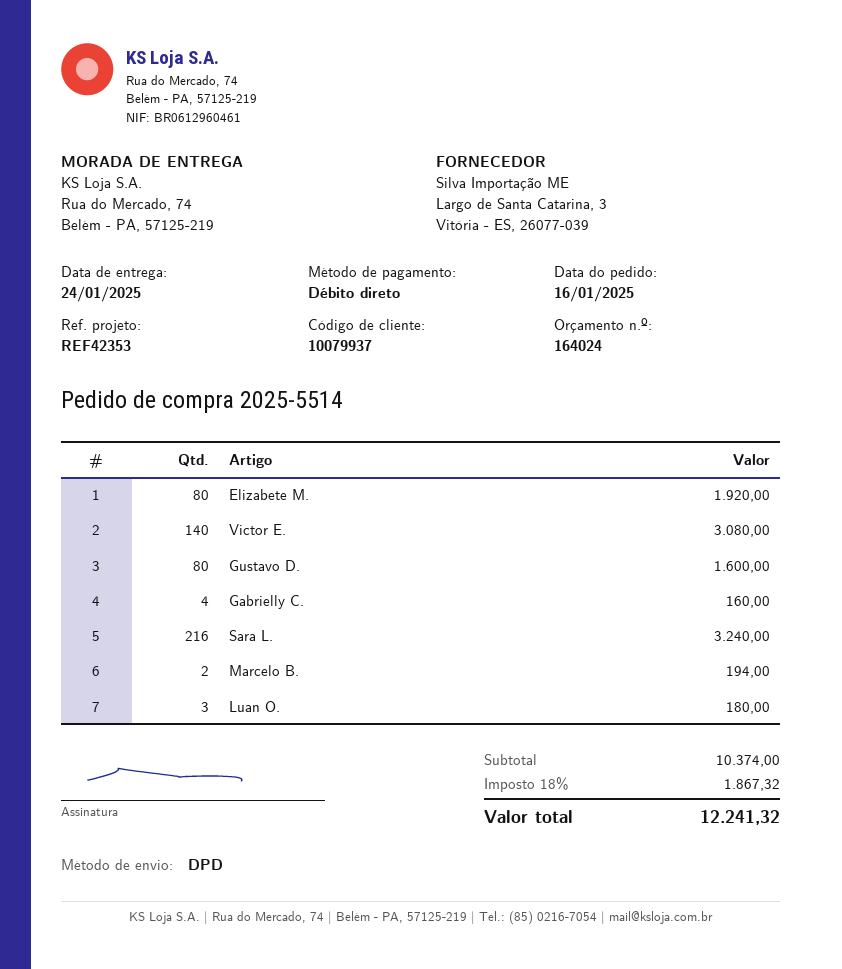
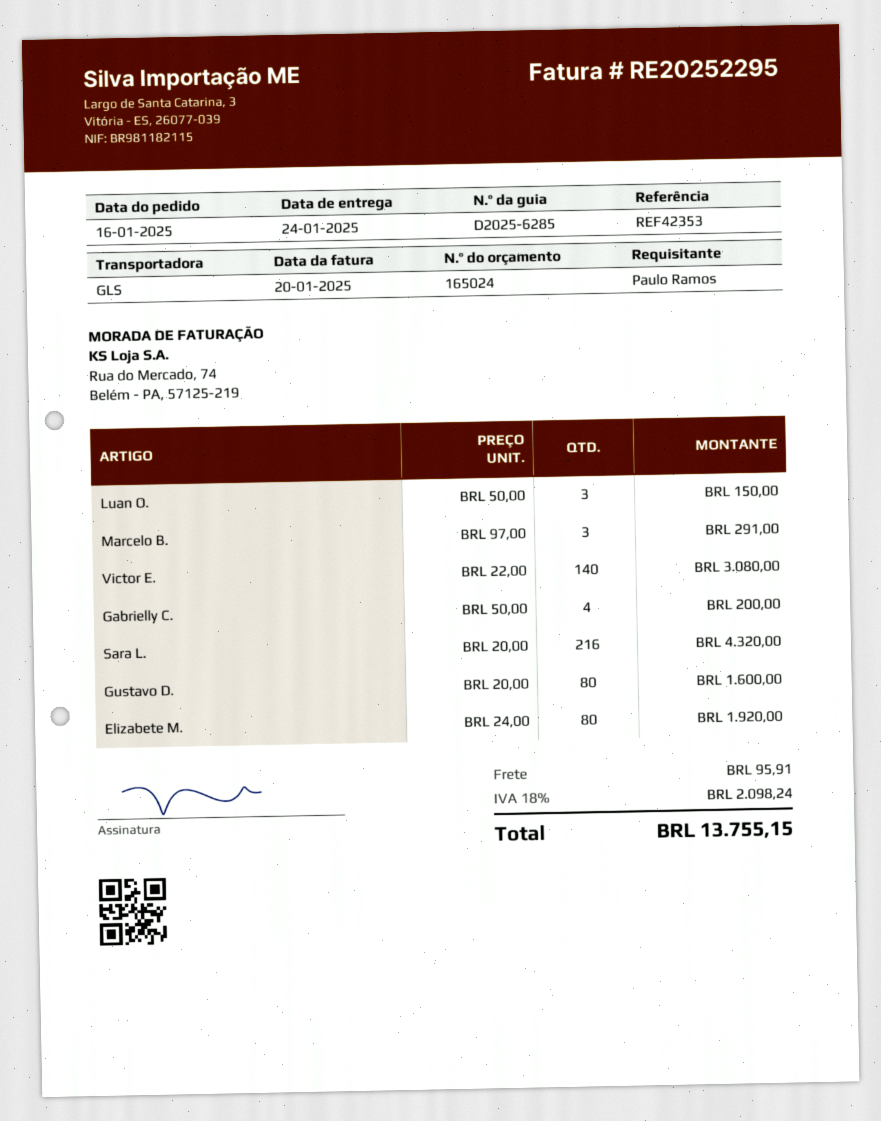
quote number: 164024 -> 165024
shipping method: DPD -> GLS
Gabrielly C.: 4 for 160.00 -> 4 for 200.00
Sara L.: 216 for 3240.00 -> 216 for 4320.00
Marcelo B.: 2 for 194.00 -> 3 for 291.00
Luan O.: 3 for 180.00 -> 3 for 150.00
shipping: none -> 95.91
tax: 18% = 1867.32 -> 18% = 2098.24
total: 12241.32 -> 13755.15

